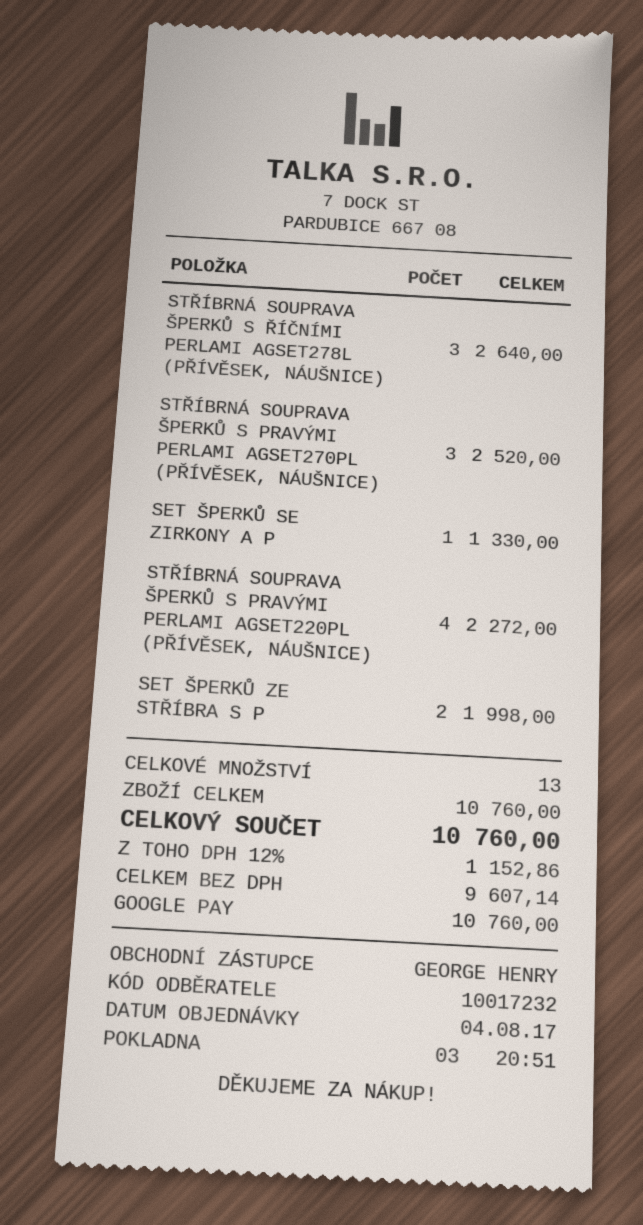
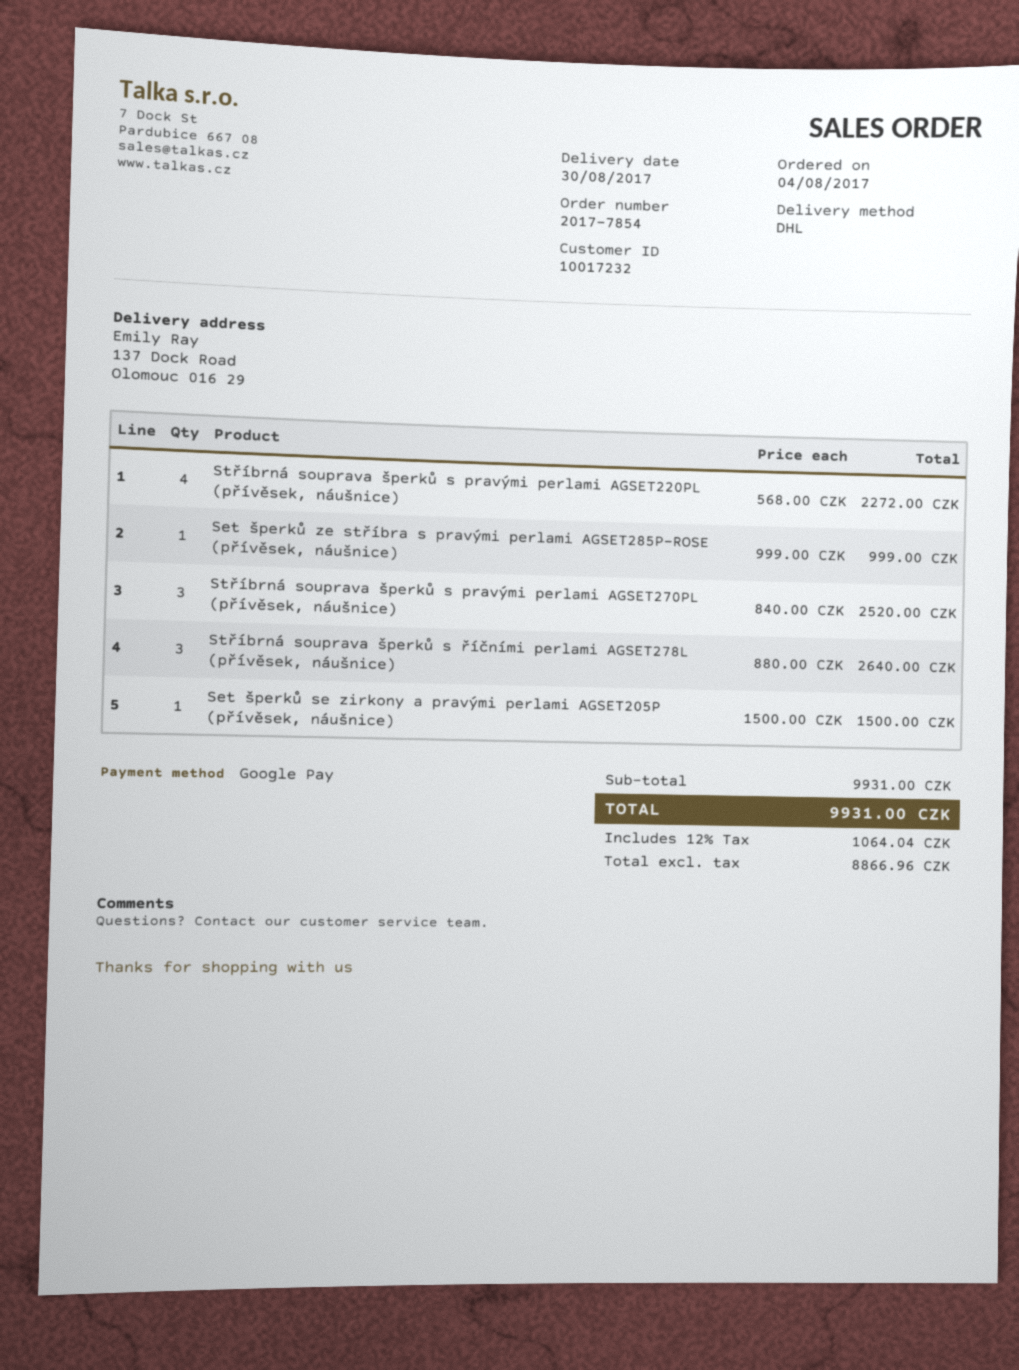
SET ŠPERKŮ SE ZIRKONY A P: 1 for 1330.00 -> 1 for 1500.00
SET ŠPERKŮ ZE STŘÍBRA S P: 2 for 1998.00 -> 1 for 999.00
subtotal: 10760.00 -> 9931.00
net: 9607.14 -> 8866.96
tax: 12% = 1152.86 -> 12% = 1064.04
total: 10760.00 -> 9931.00

